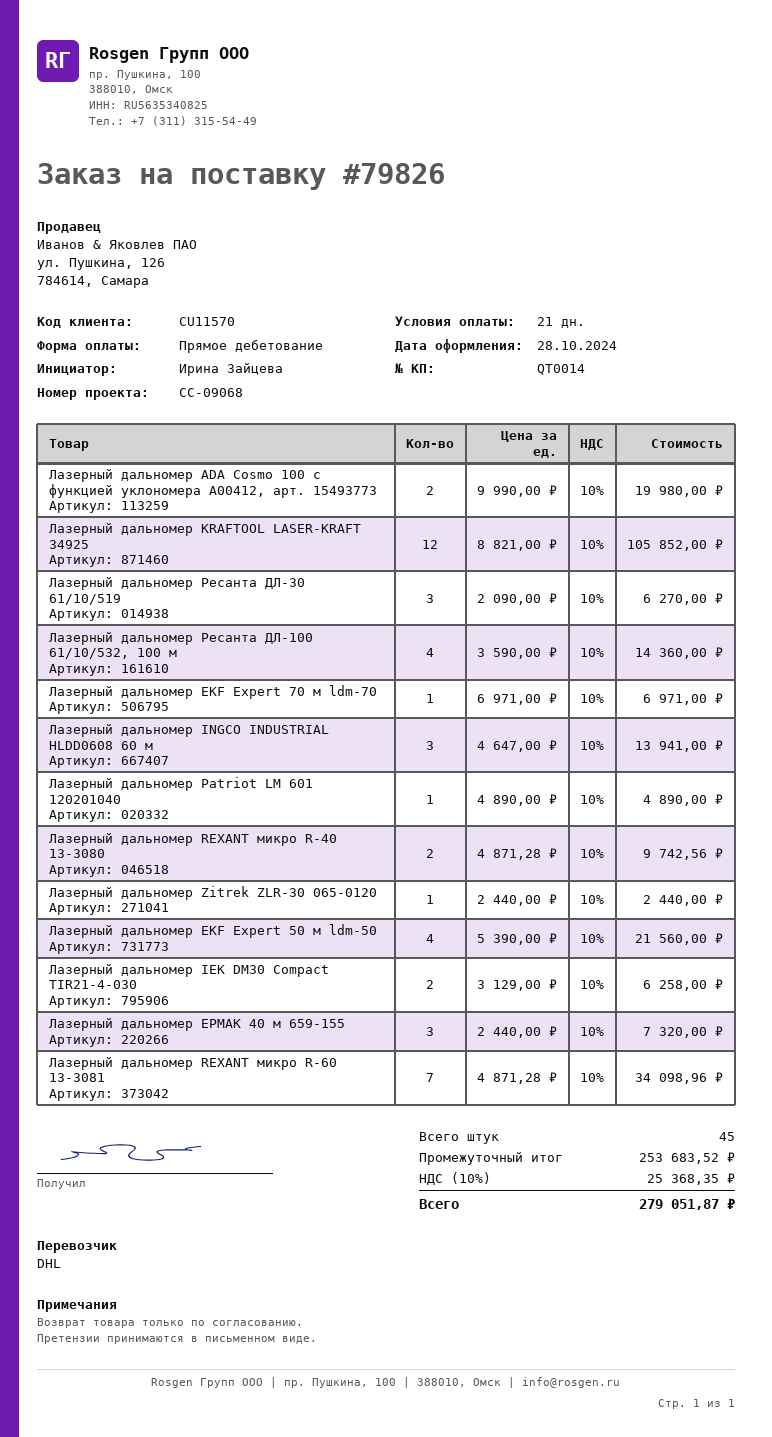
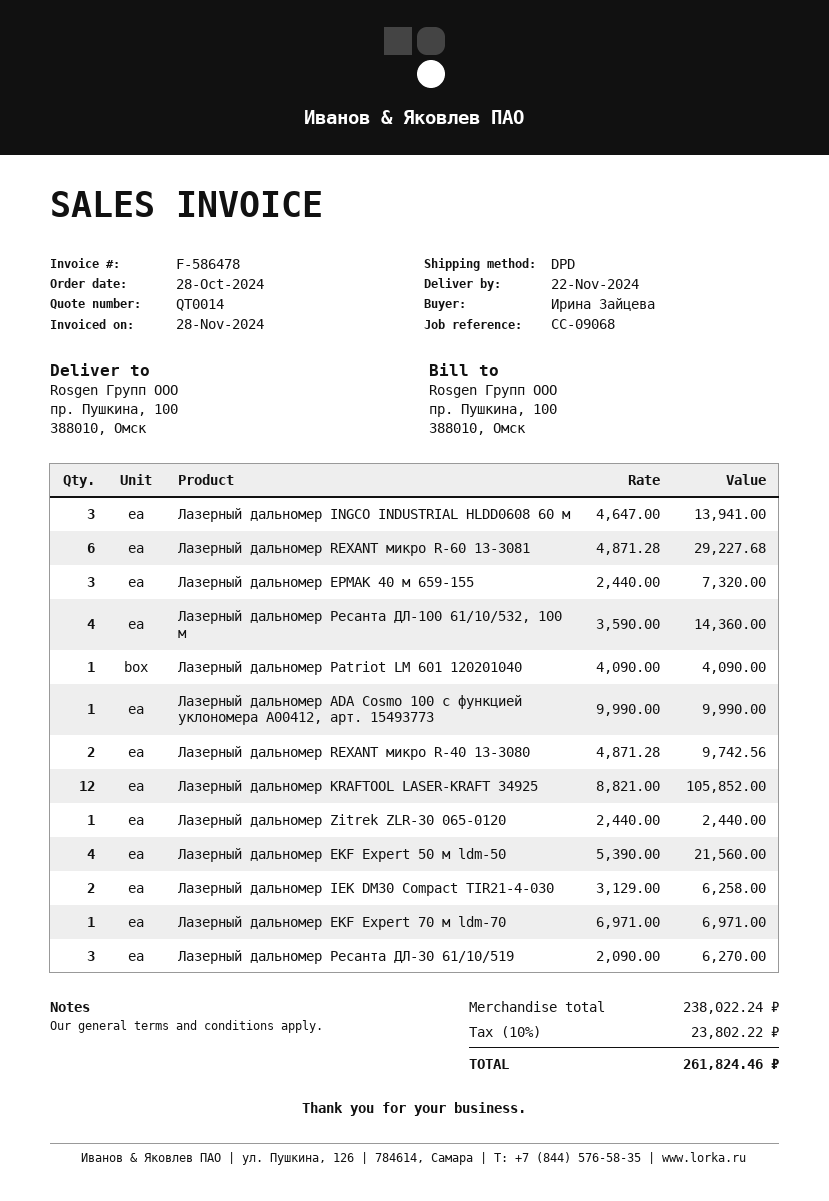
shipping method: DHL -> DPD
Лазерный дальномер ADA Cosmo 100 с функцией уклономера А00412, арт. 15493773: 2 x 9990.00 = 19980.00 -> 1 x 9990.00 = 9990.00
Лазерный дальномер Patriot LM 601 120201040: 1 x 4890.00 = 4890.00 -> 1 x 4090.00 = 4090.00
Лазерный дальномер REXANT микро R-60 13-3081: 7 x 4871.28 = 34098.96 -> 6 x 4871.28 = 29227.68
subtotal: 253683.52 -> 238022.24
tax: 10% = 25368.35 -> 10% = 23802.22
total: 279051.87 -> 261824.46

